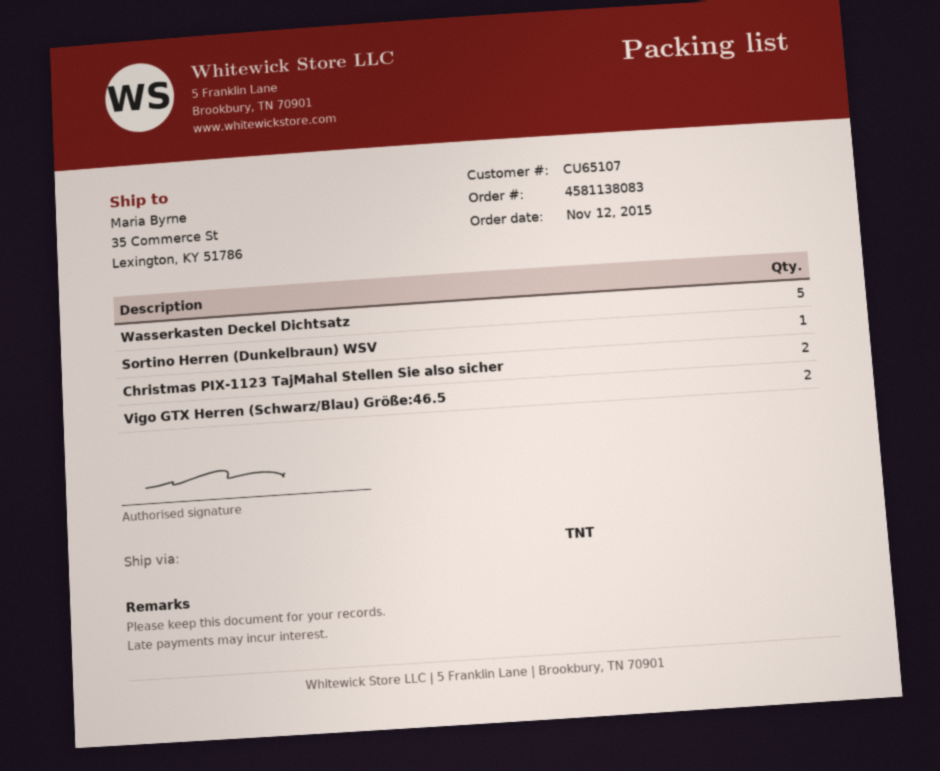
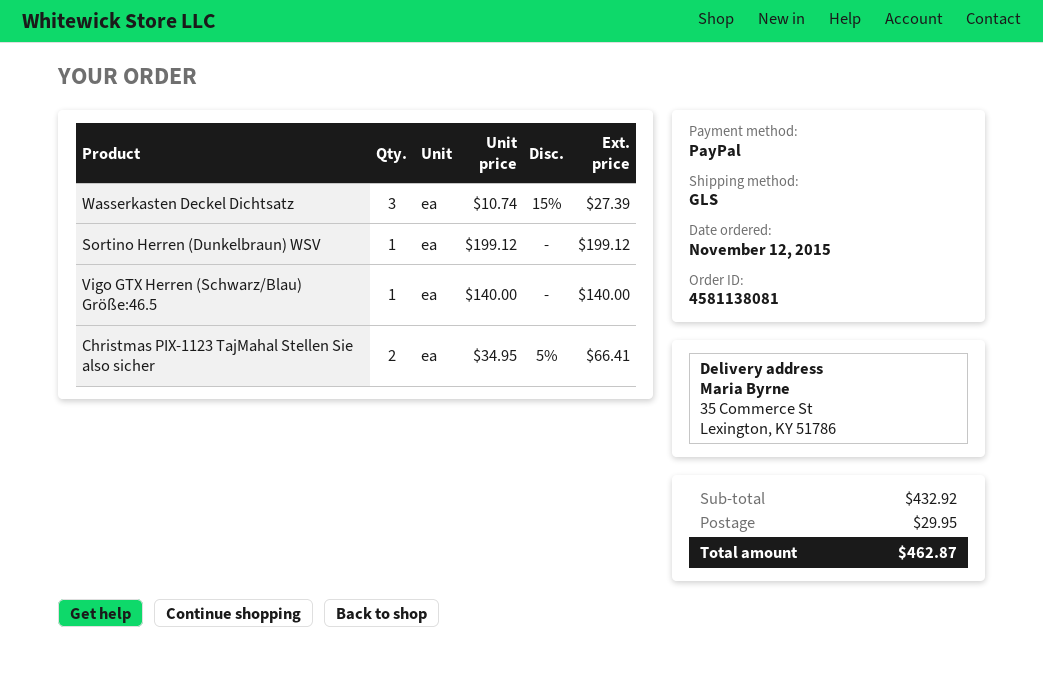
order number: 4581138083 -> 4581138081
shipping method: TNT -> GLS
Wasserkasten Deckel Dichtsatz: 5 -> 3
Vigo GTX Herren (Schwarz/Blau) Größe:46.5: 2 -> 1

